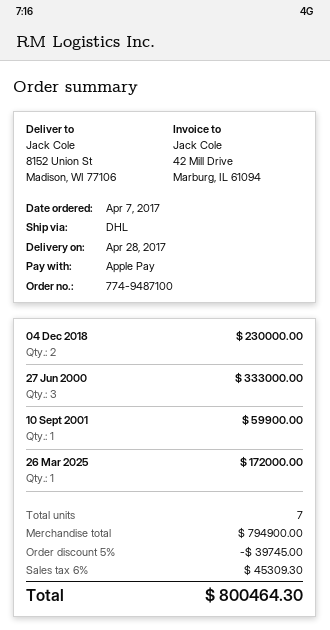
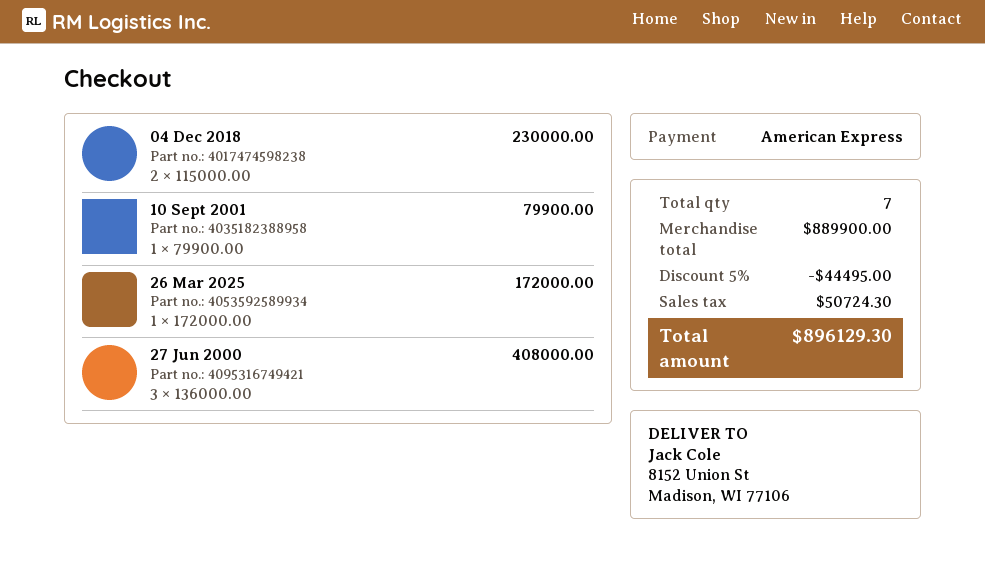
payment method: Apple Pay -> American Express
27 Jun 2000: 3 for 333000.00 -> 3 for 408000.00
10 Sept 2001: 1 for 59900.00 -> 1 for 79900.00
subtotal: 794900.00 -> 889900.00
discount: 5% = 39745.00 -> 5% = 44495.00
tax: 45309.30 -> 50724.30
total: 800464.30 -> 896129.30

